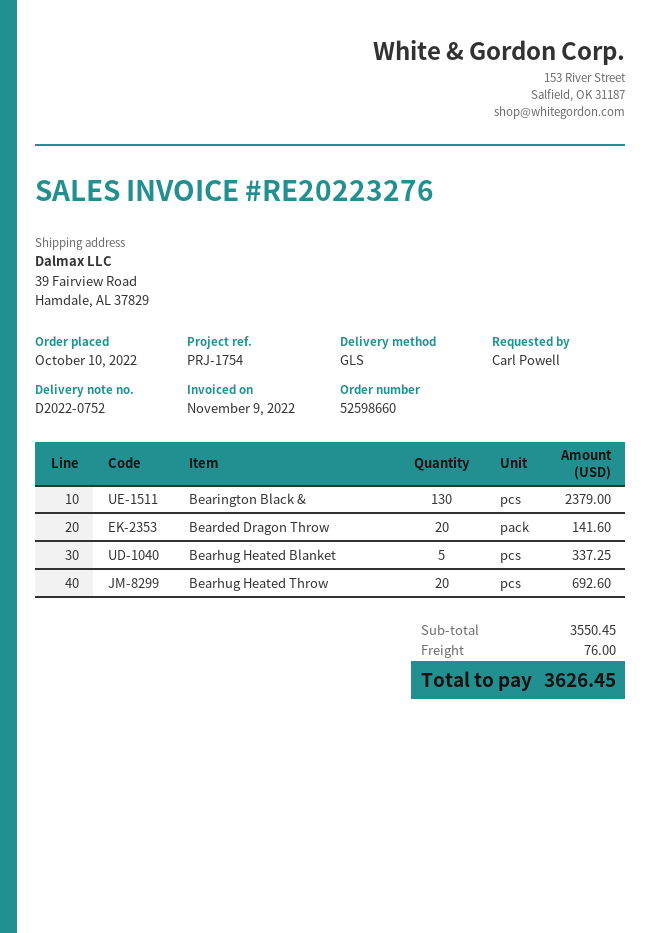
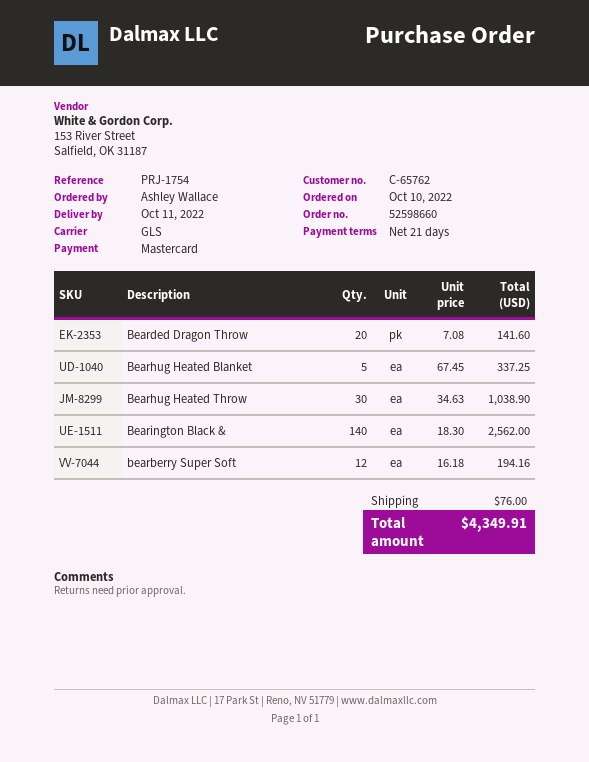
ordered by: Carl Powell -> Ashley Wallace
Bearington Black &: 130 for 2379.00 -> 140 for 2562.00
Bearhug Heated Throw: 20 for 692.60 -> 30 for 1038.90
bearberry Super Soft: none -> 12 for 194.16
total: 3626.45 -> 4349.91

